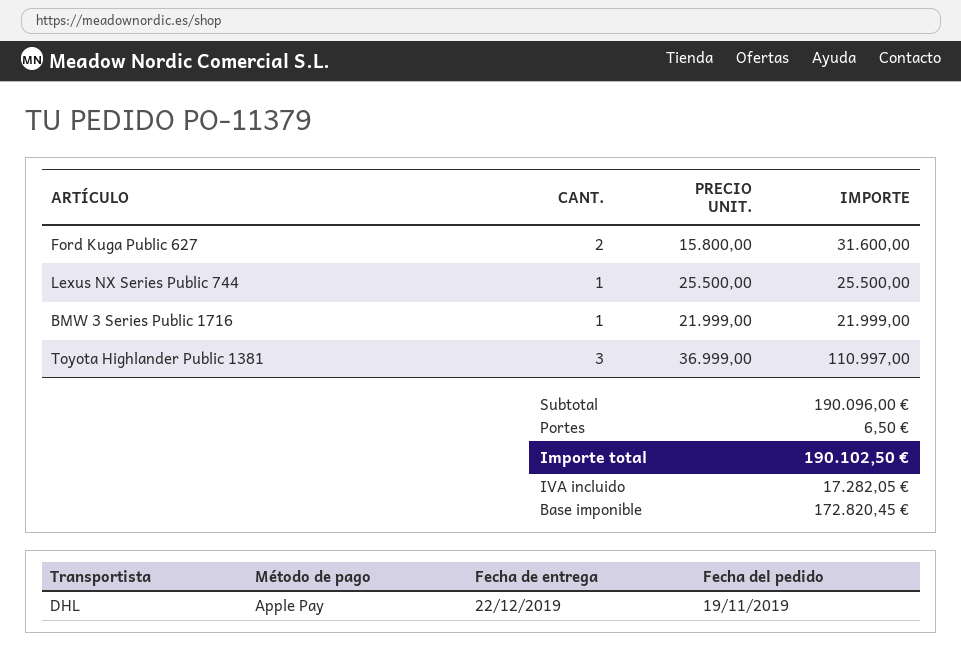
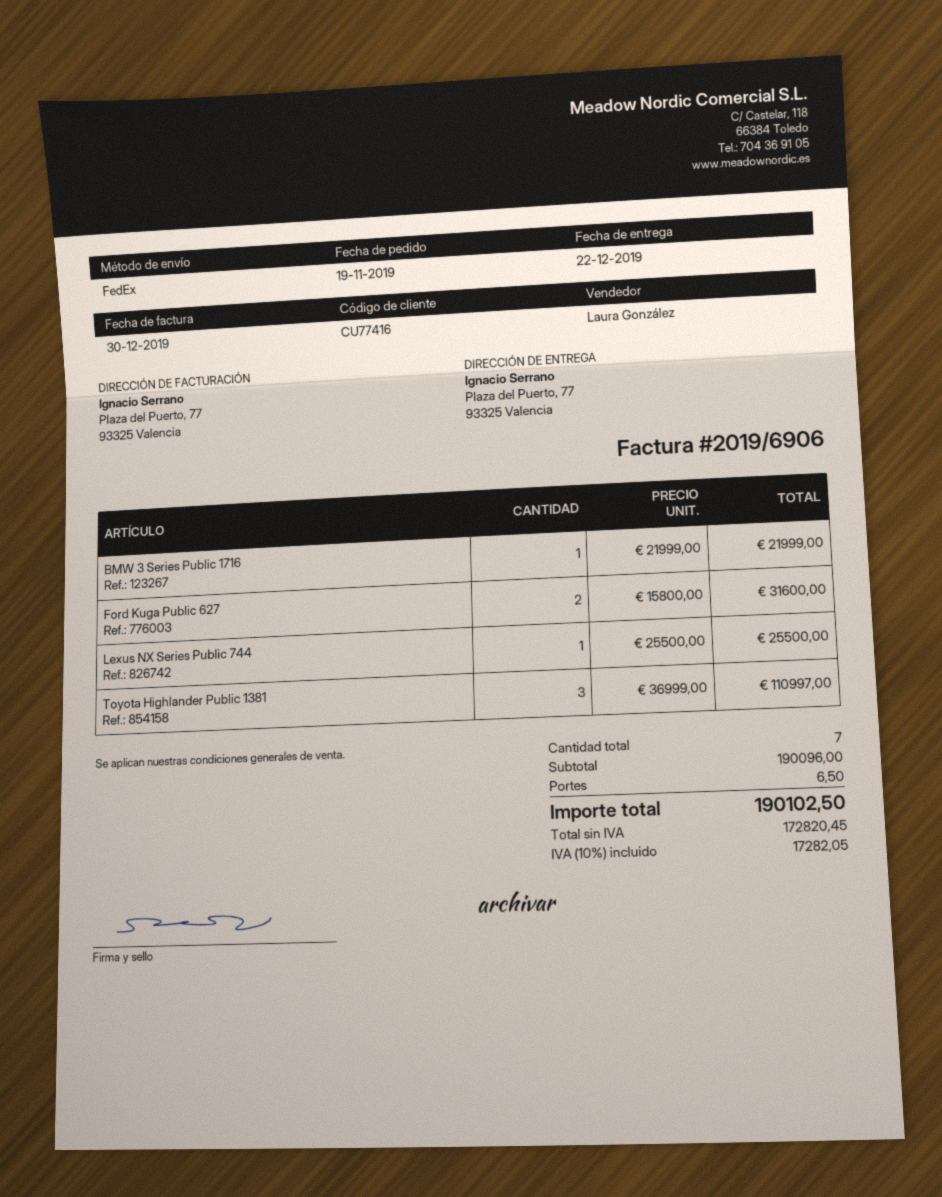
shipping method: DHL -> FedEx

